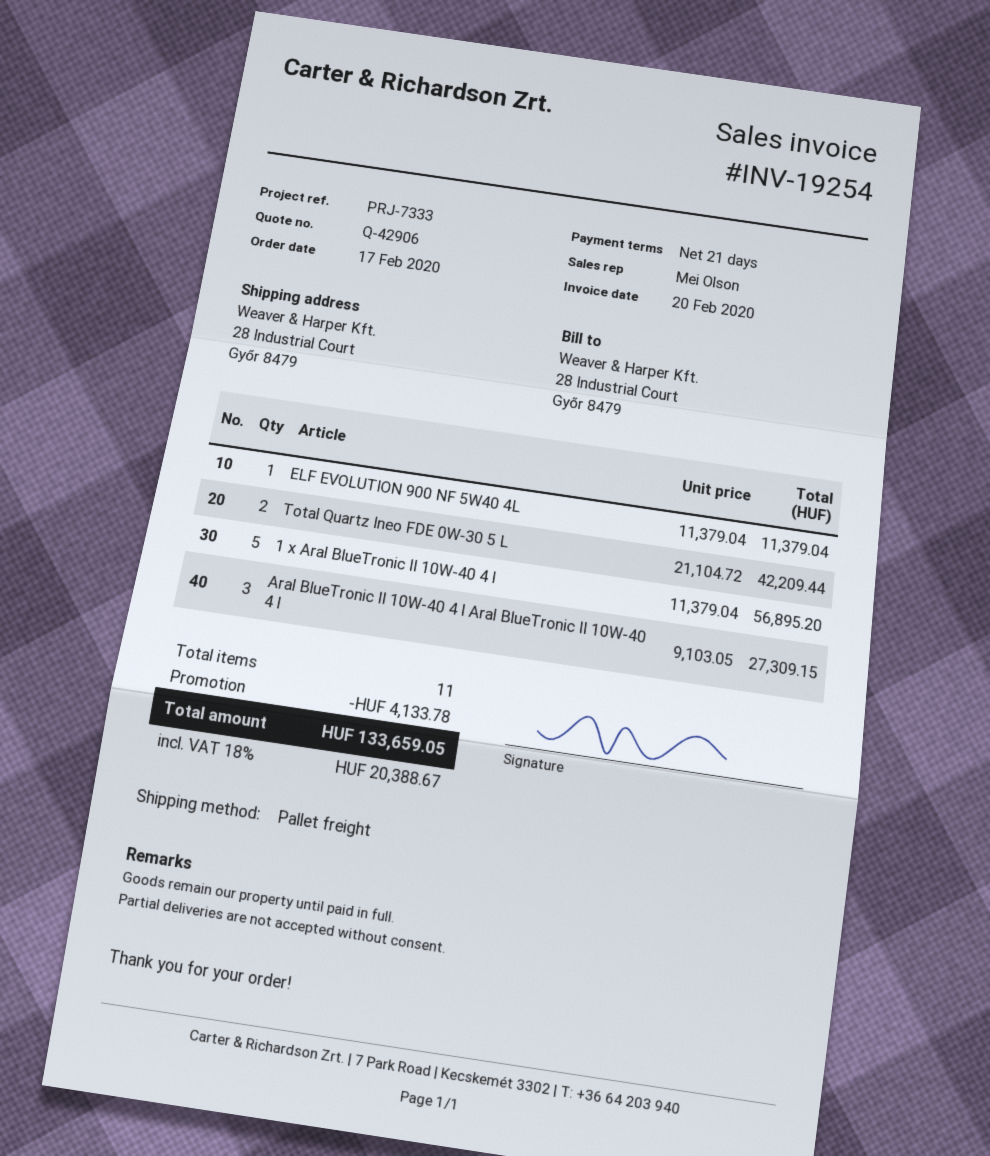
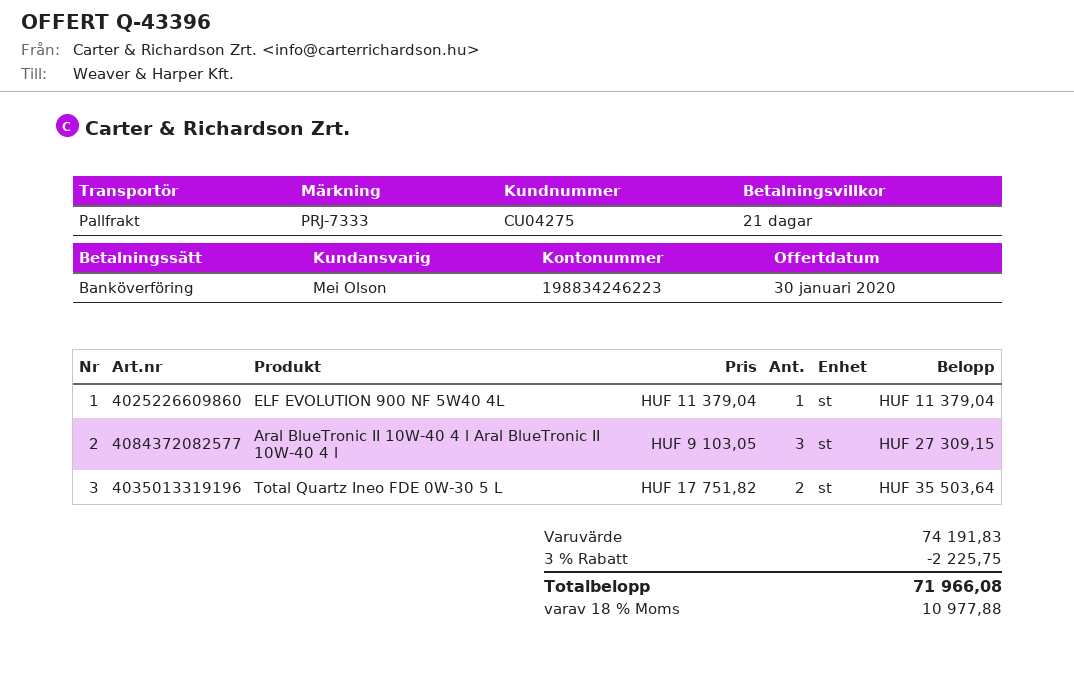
quote number: Q-42906 -> Q-43396
Total Quartz Ineo FDE 0W-30 5 L: 2 x 21104.72 = 42209.44 -> 2 x 17751.82 = 35503.64
1 x Aral BlueTronic II 10W-40 4 l: 5 x 11379.04 = 56895.20 -> none
discount: 4133.78 -> 2225.75
tax: 18% = 20388.67 -> 18% = 10977.88
total: 133659.05 -> 71966.08

